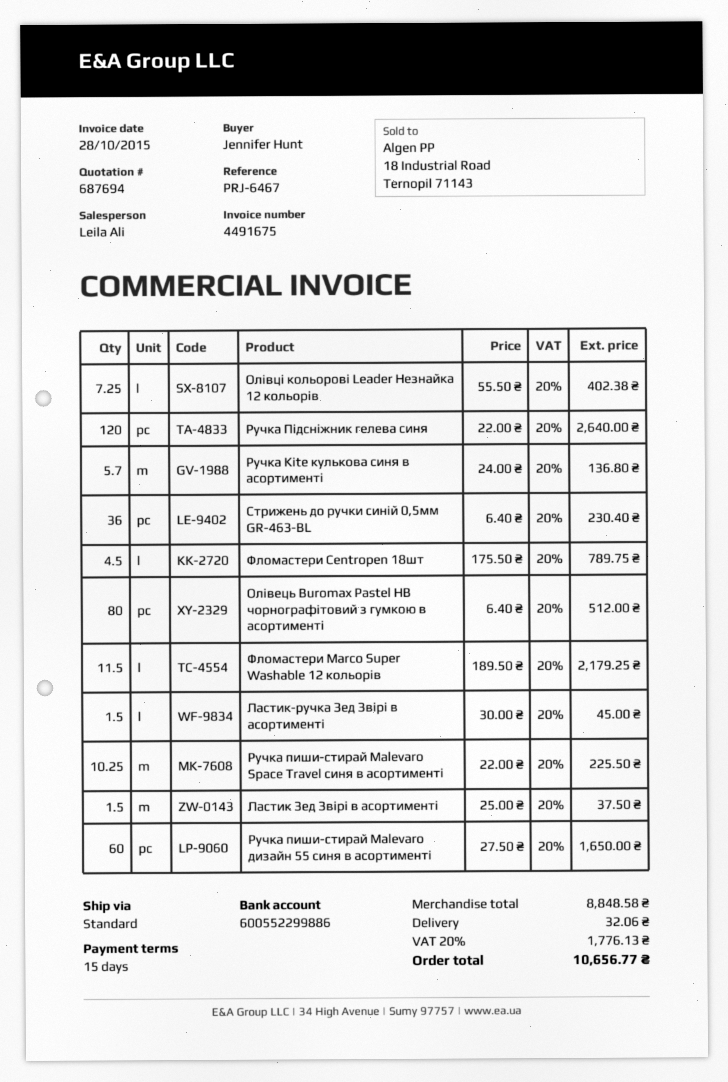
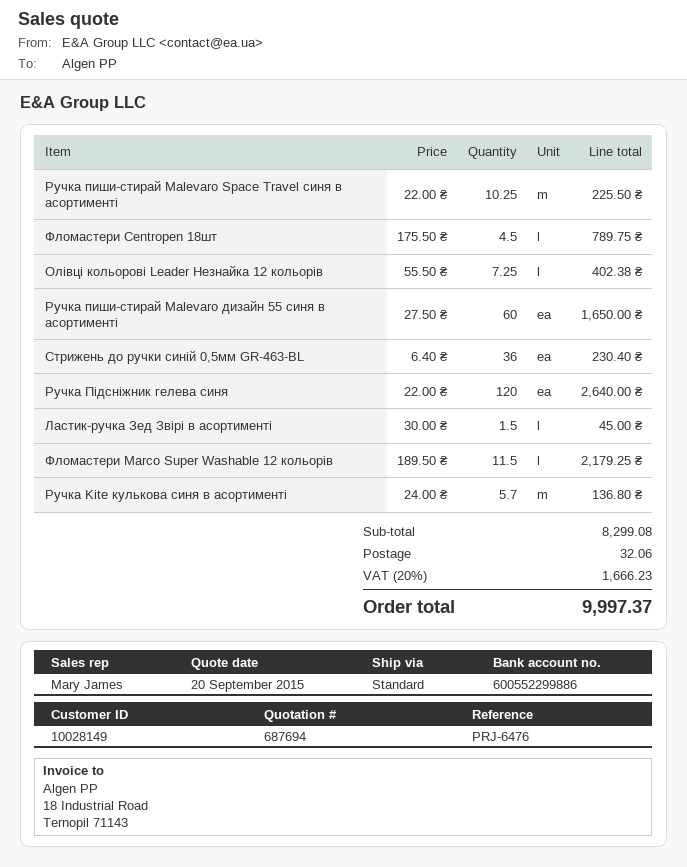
reference: PRJ-6467 -> PRJ-6476
sales rep: Leila Ali -> Mary James
Олівець Buromax Pastel HB чорнографітовий з гумкою в асортименті: 80 x 6.40 = 512.00 -> none
Ластик Зед Звірі в асортименті: 1.5 x 25.00 = 37.50 -> none
subtotal: 8848.58 -> 8299.08
tax: 20% = 1776.13 -> 20% = 1666.23
total: 10656.77 -> 9997.37

